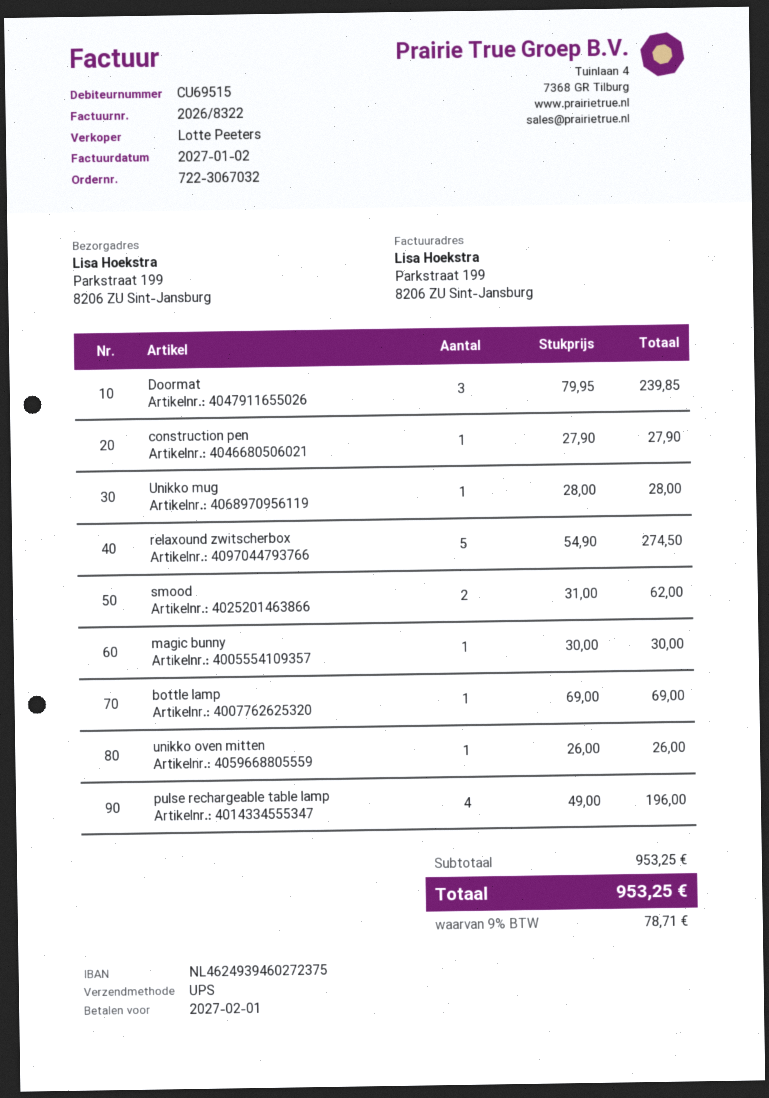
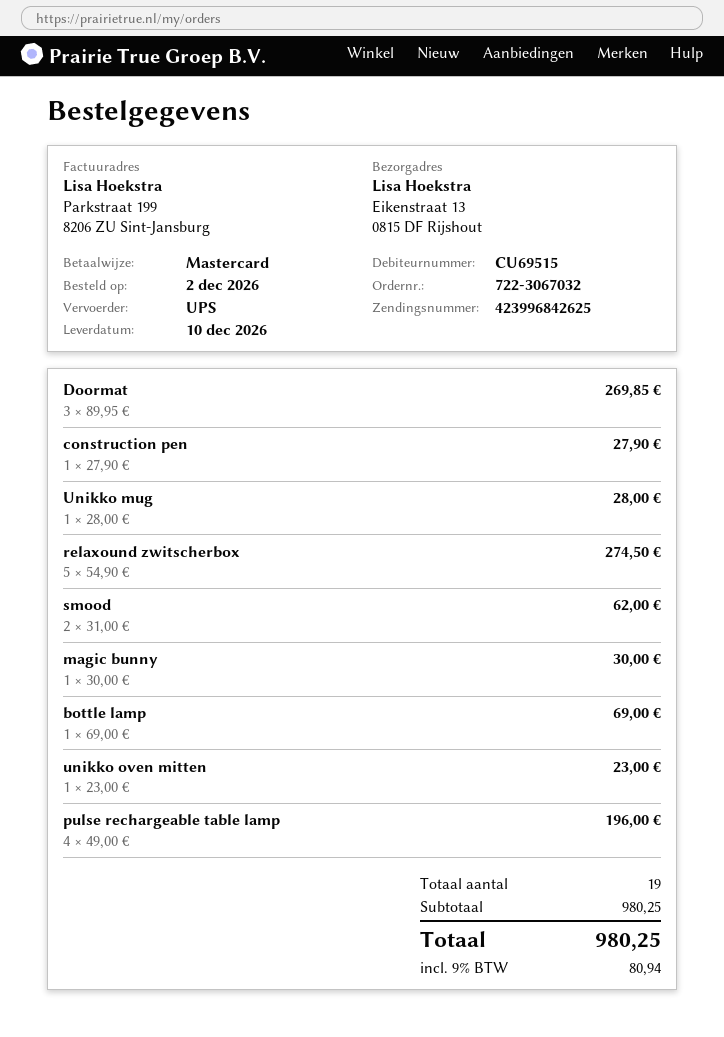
ship to: Parkstraat 199, 8206 ZU Sint-Jansburg -> Eikenstraat 13, 0815 DF Rijshout
Doormat: 3 x 79.95 = 239.85 -> 3 x 89.95 = 269.85
unikko oven mitten: 1 x 26.00 = 26.00 -> 1 x 23.00 = 23.00
subtotal: 953.25 -> 980.25
tax: 9% = 78.71 -> 9% = 80.94
total: 953.25 -> 980.25

